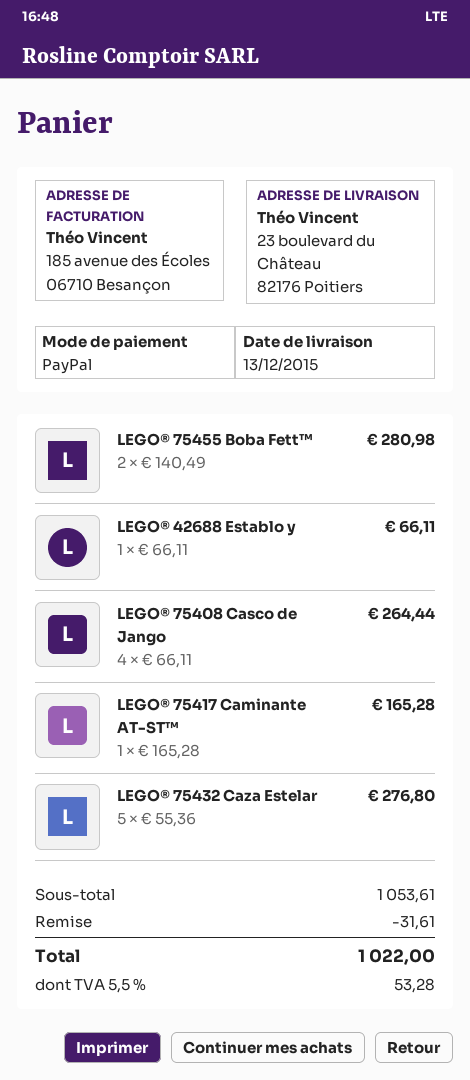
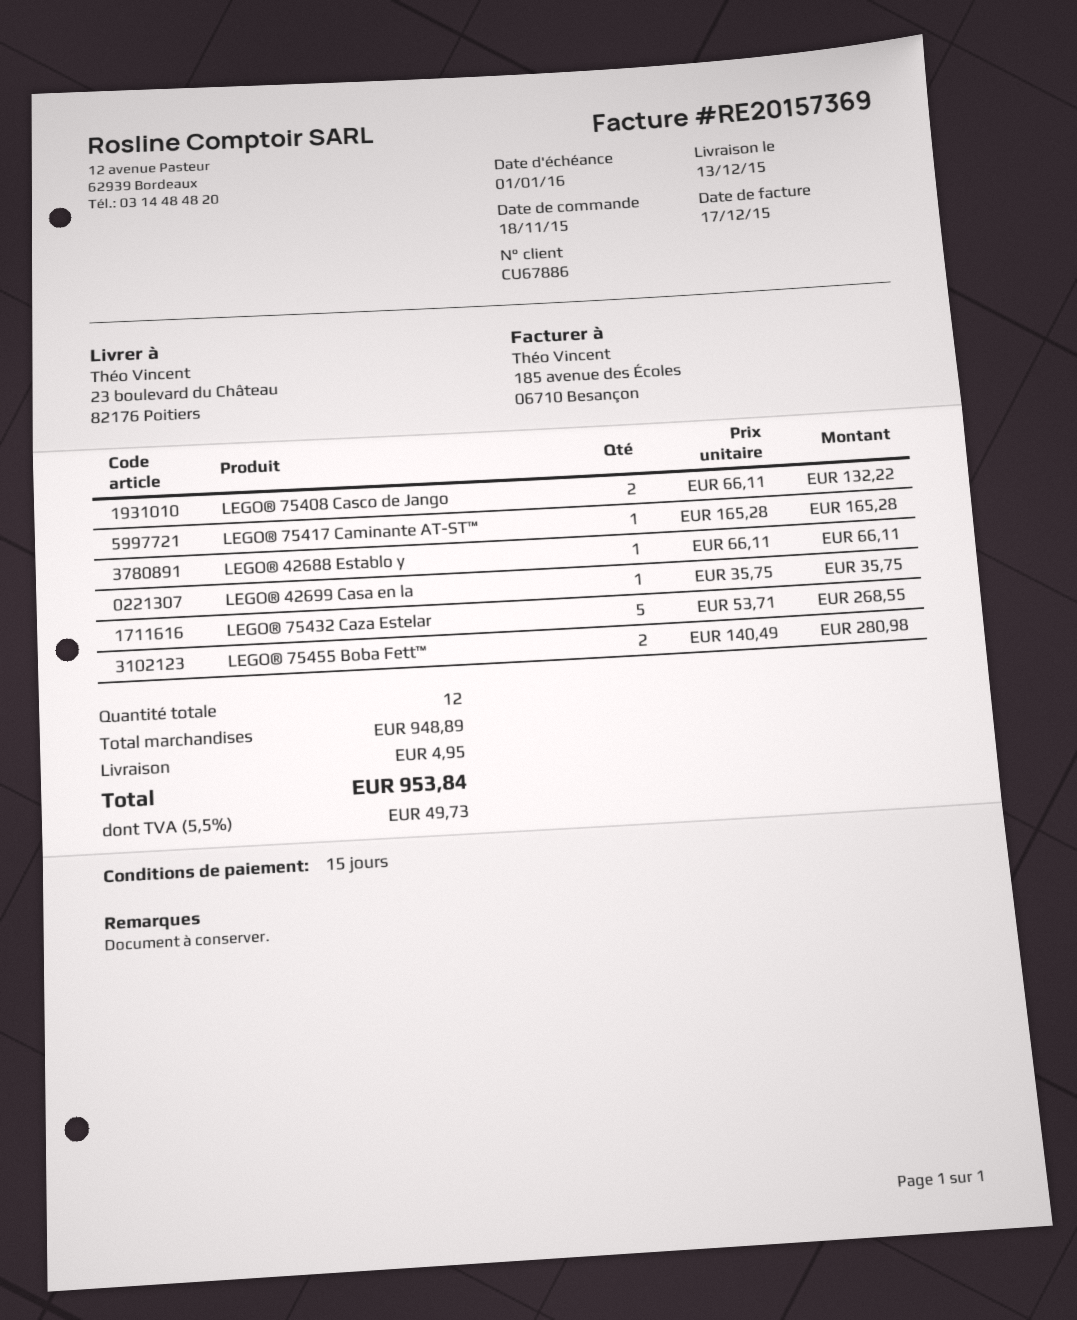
LEGO® 75408 Casco de Jango: 4 x 66.11 = 264.44 -> 2 x 66.11 = 132.22
LEGO® 75432 Caza Estelar: 5 x 55.36 = 276.80 -> 5 x 53.71 = 268.55
LEGO® 42699 Casa en la: none -> 1 x 35.75 = 35.75
subtotal: 1053.61 -> 948.89
discount: 31.61 -> none
shipping: none -> 4.95
tax: 5.5% = 53.28 -> 5.5% = 49.73
total: 1022.00 -> 953.84

